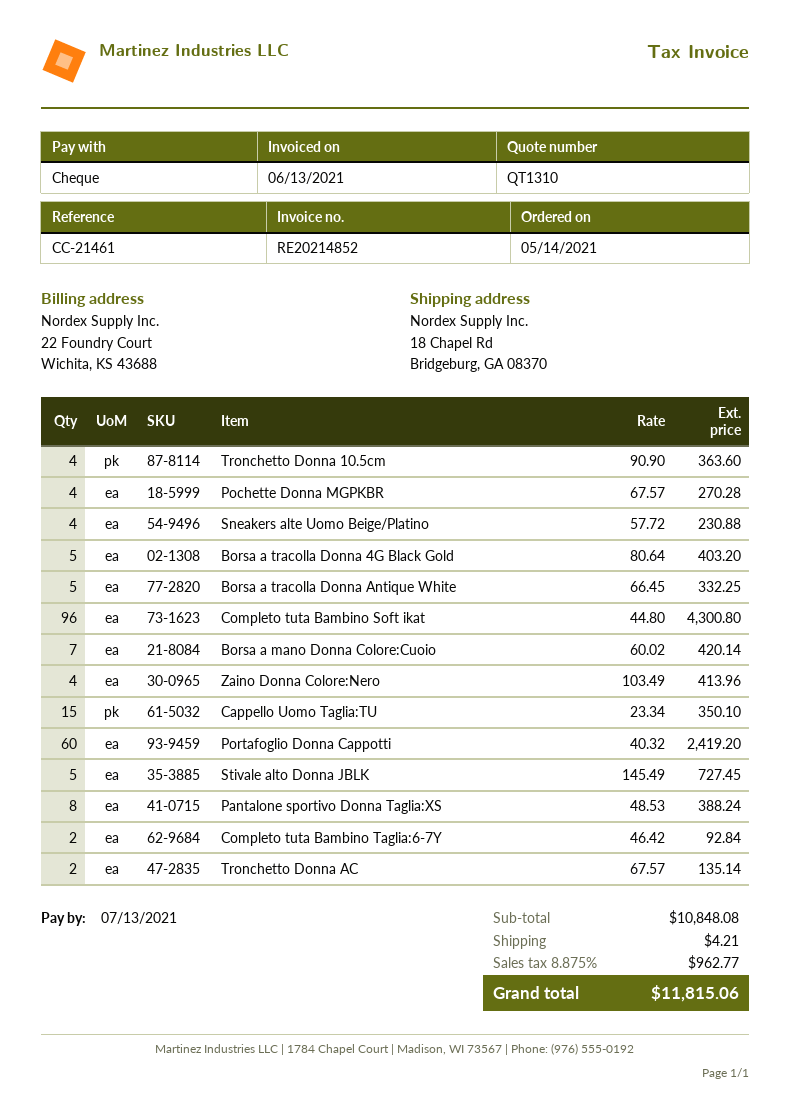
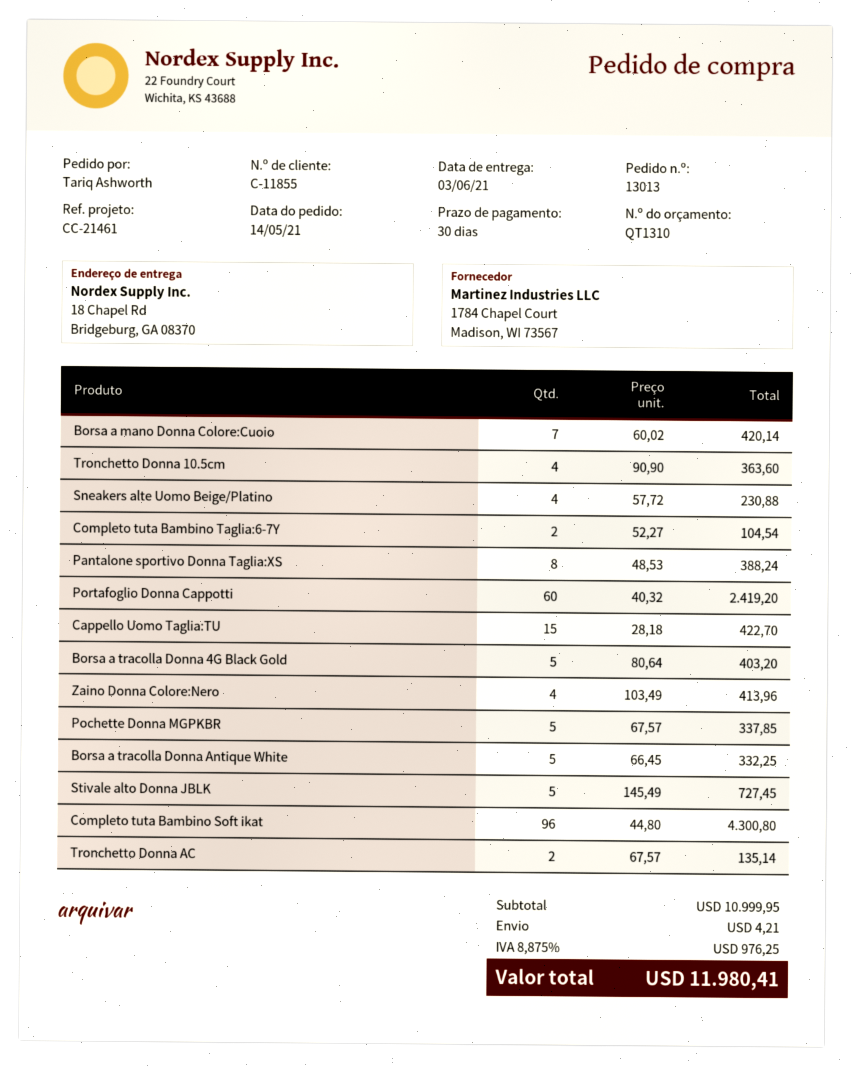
Pochette Donna MGPKBR: 4 x 67.57 = 270.28 -> 5 x 67.57 = 337.85
Cappello Uomo Taglia:TU: 15 x 23.34 = 350.10 -> 15 x 28.18 = 422.70
Completo tuta Bambino Taglia:6-7Y: 2 x 46.42 = 92.84 -> 2 x 52.27 = 104.54
subtotal: 10848.08 -> 10999.95
tax: 8.875% = 962.77 -> 8.875% = 976.25
total: 11815.06 -> 11980.41

